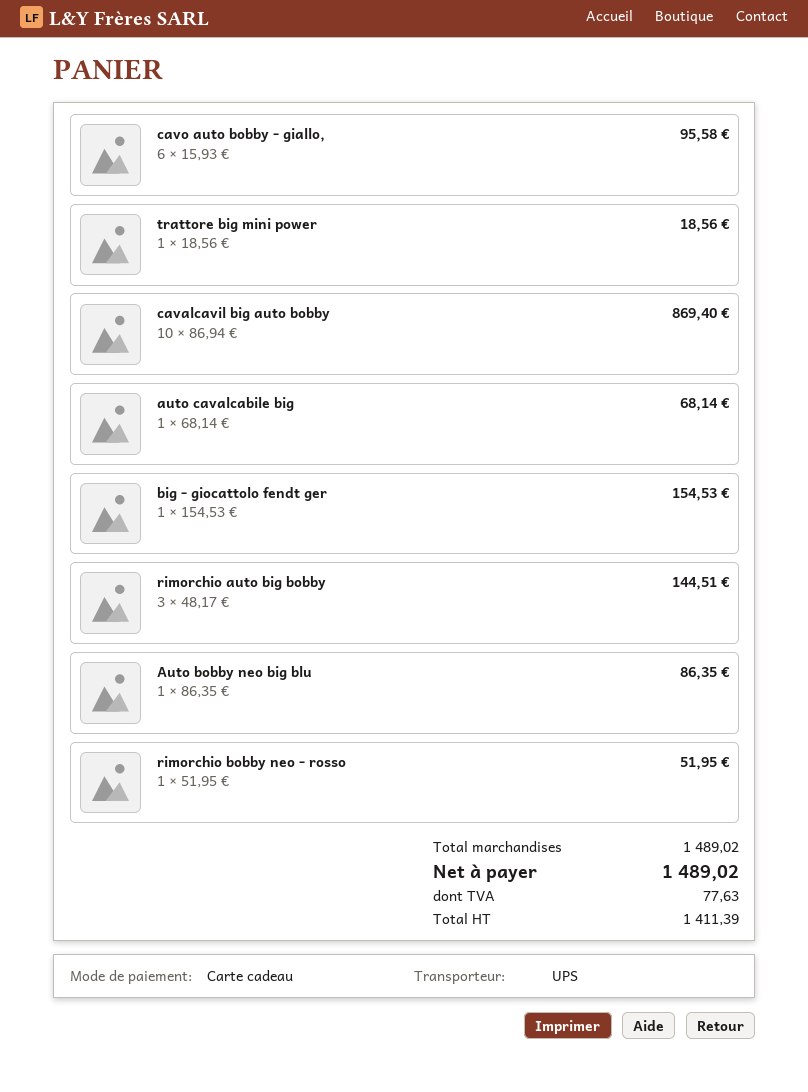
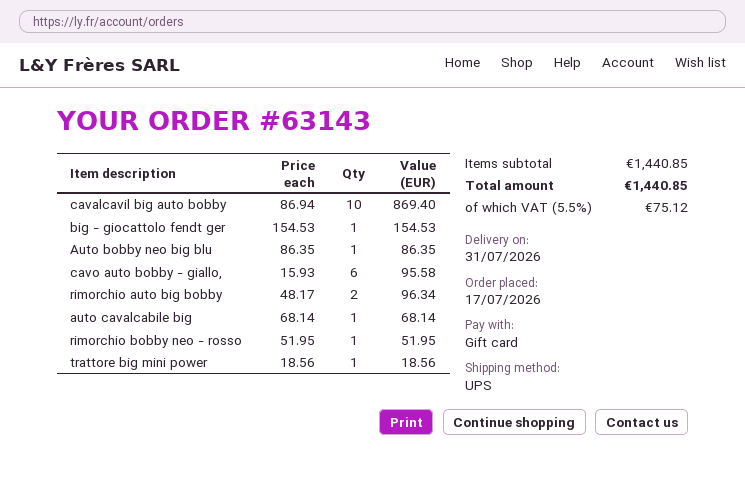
rimorchio auto big bobby: 3 x 48.17 = 144.51 -> 2 x 48.17 = 96.34
subtotal: 1489.02 -> 1440.85
tax: 77.63 -> 75.12
total: 1489.02 -> 1440.85

